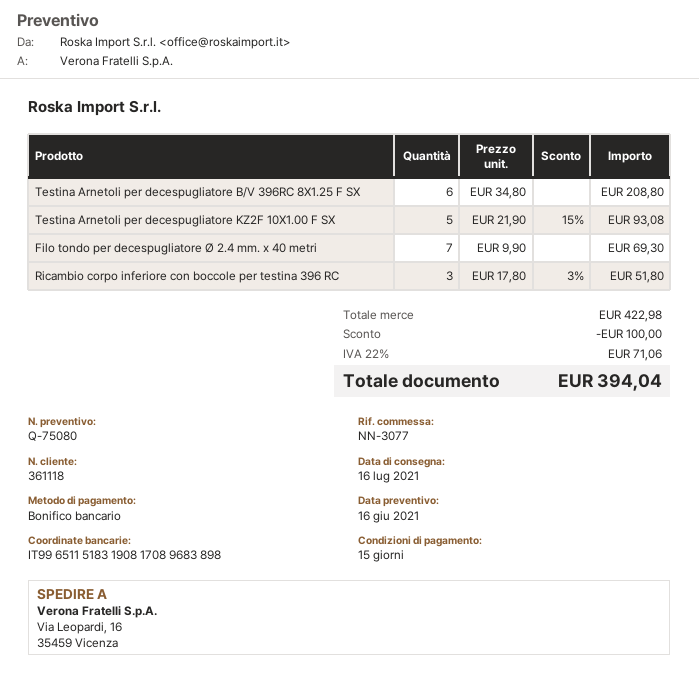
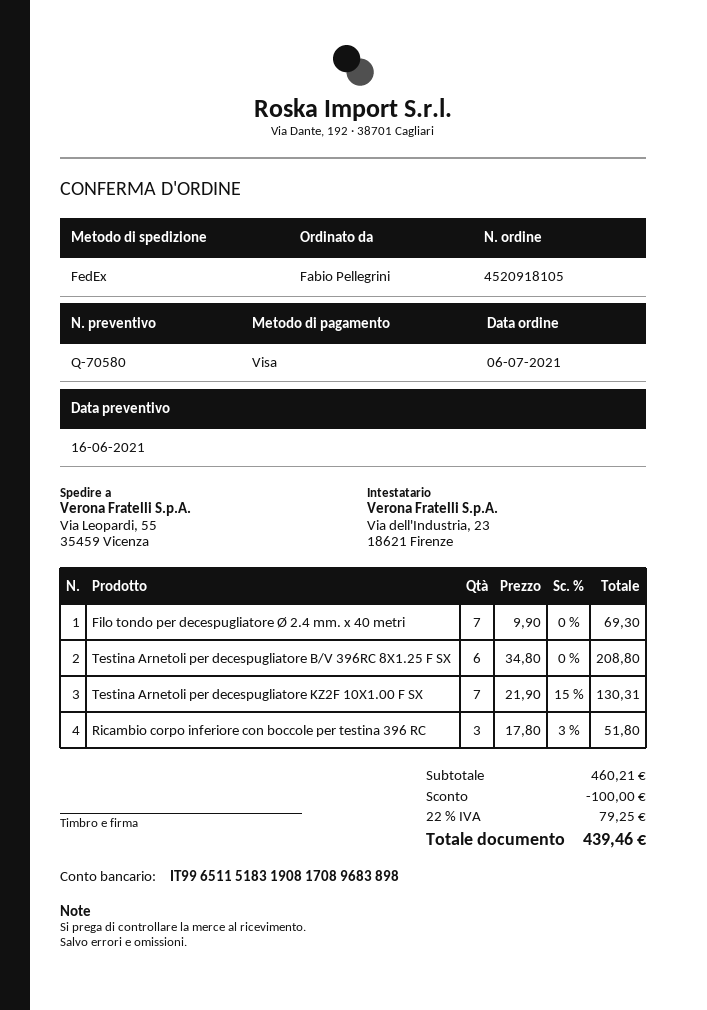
quote number: Q-75080 -> Q-70580
payment method: bank transfer -> Visa
ship to: Via Leopardi, 16, 35459 Vicenza -> Via Leopardi, 55, 35459 Vicenza
Testina Arnetoli per decespugliatore KZ2F 10X1.00 F SX: 5 x 21.90 - 15% = 93.08 -> 7 x 21.90 - 15% = 130.31
subtotal: 422.98 -> 460.21
tax: 22% = 71.06 -> 22% = 79.25
total: 394.04 -> 439.46

